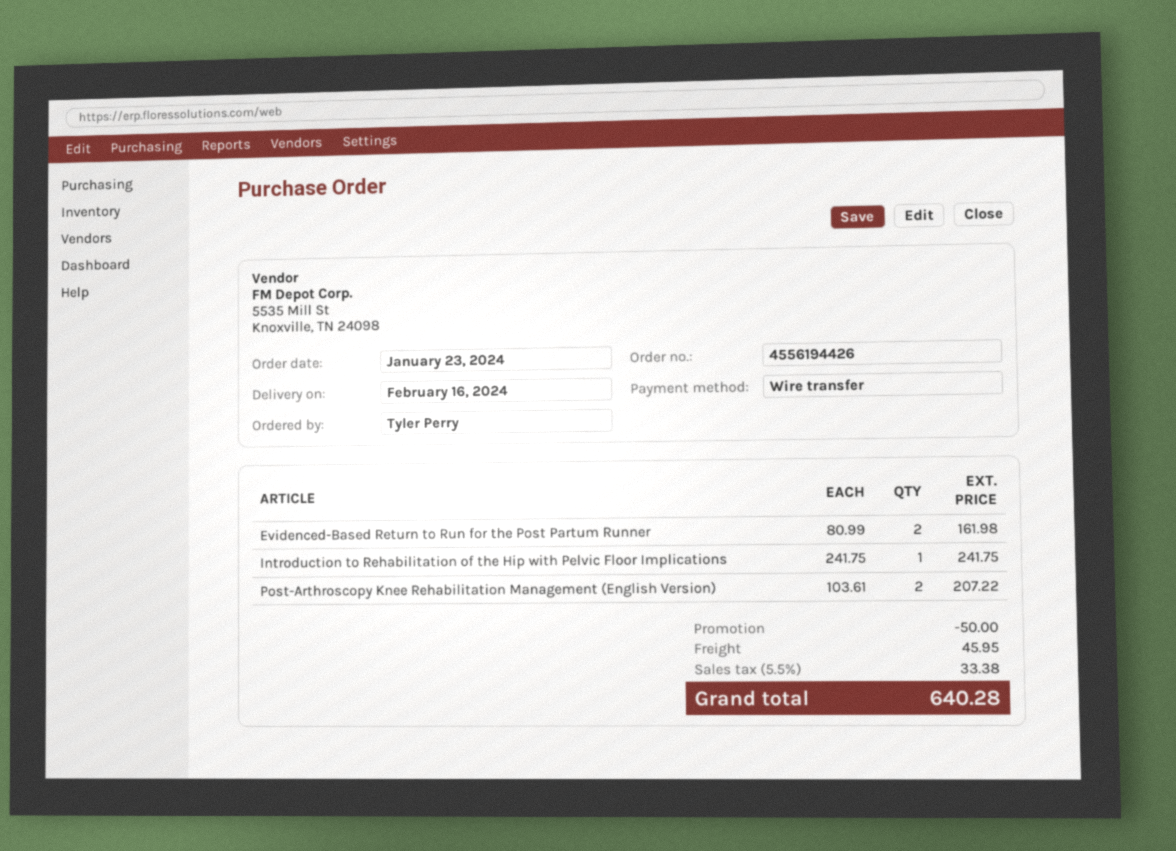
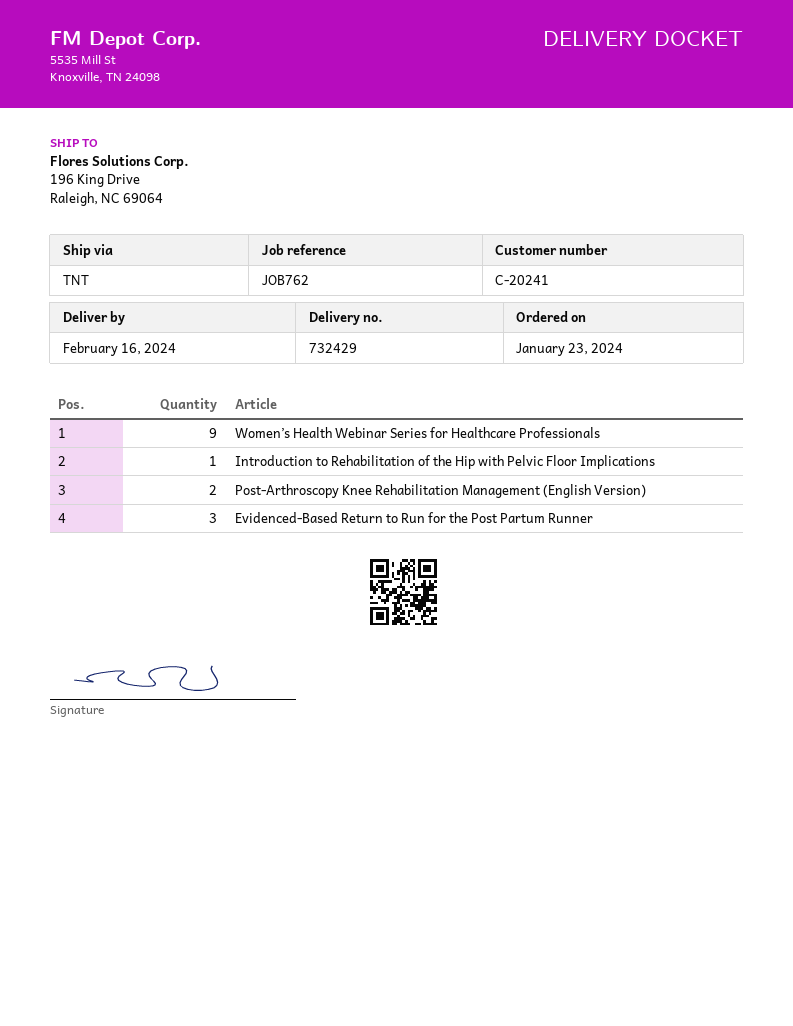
Evidenced-Based Return to Run for the Post Partum Runner: 2 -> 3
Women’s Health Webinar Series for Healthcare Professionals: none -> 9

